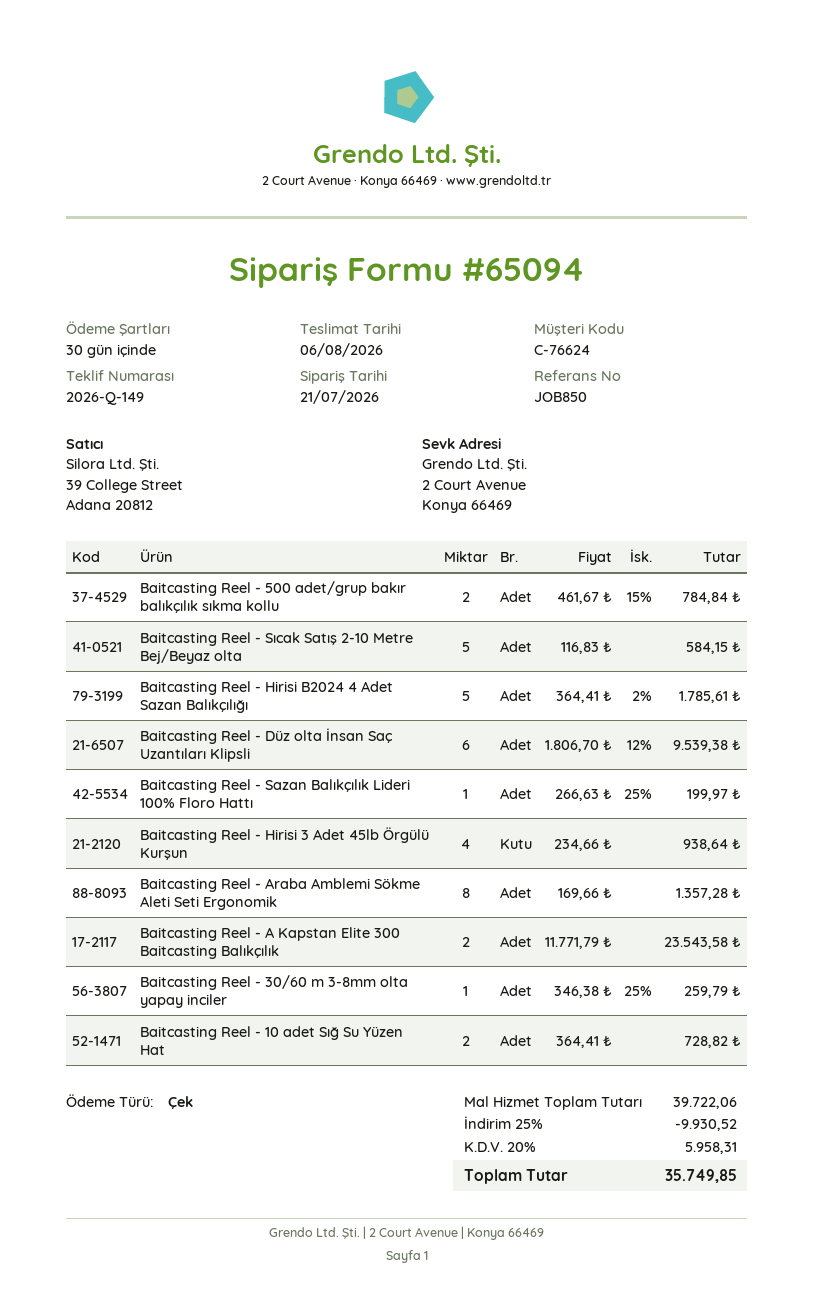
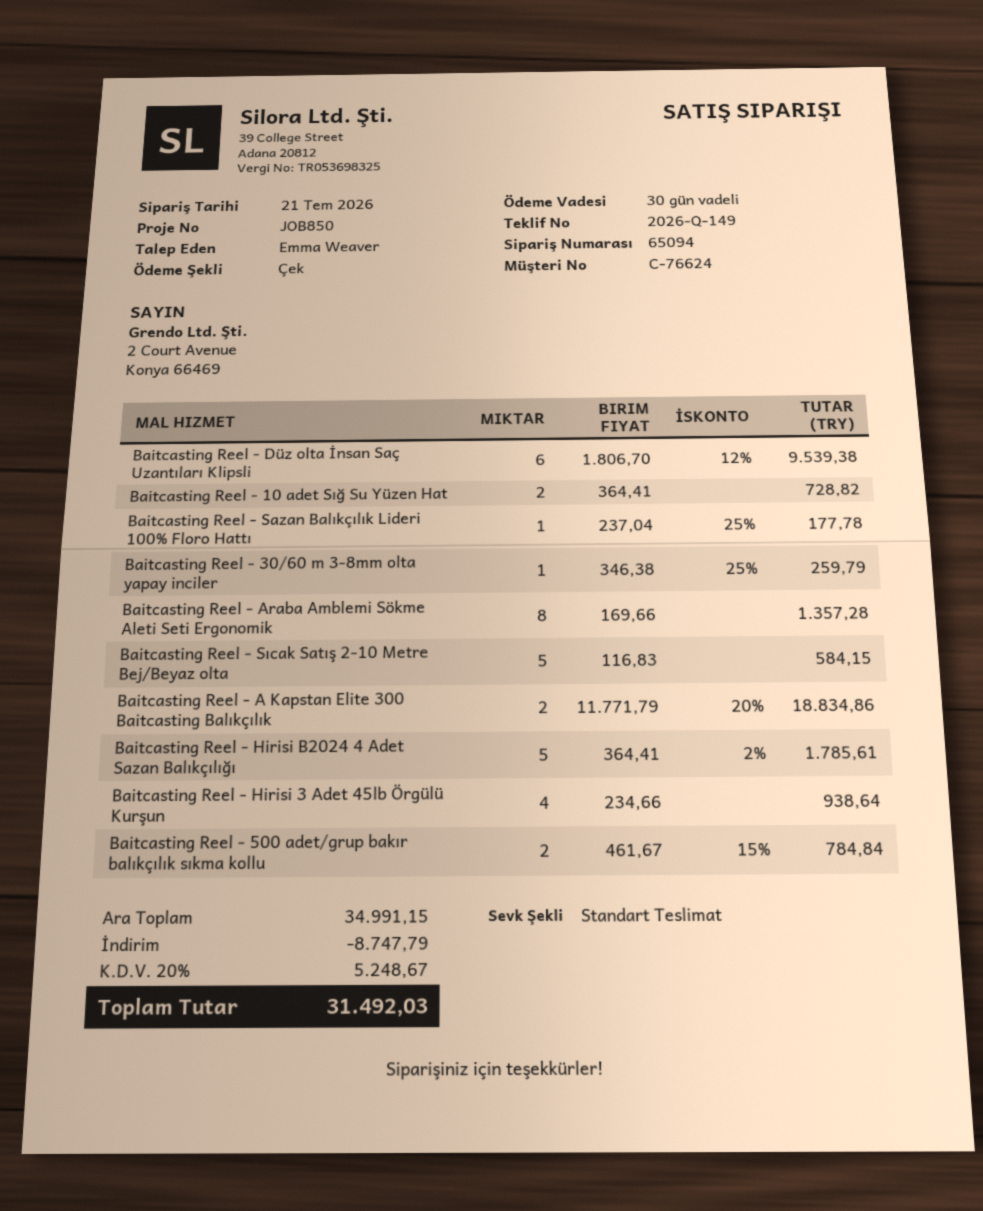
Baitcasting Reel - Sazan Balıkçılık Lideri 100% Floro Hattı: 1 x 266.63 - 25% = 199.97 -> 1 x 237.04 - 25% = 177.78
Baitcasting Reel - A Kapstan Elite 300 Baitcasting Balıkçılık: 2 x 11771.79 = 23543.58 -> 2 x 11771.79 - 20% = 18834.86
subtotal: 39722.06 -> 34991.15
discount: 9930.52 -> 8747.79
tax: 20% = 5958.31 -> 20% = 5248.67
total: 35749.85 -> 31492.03

